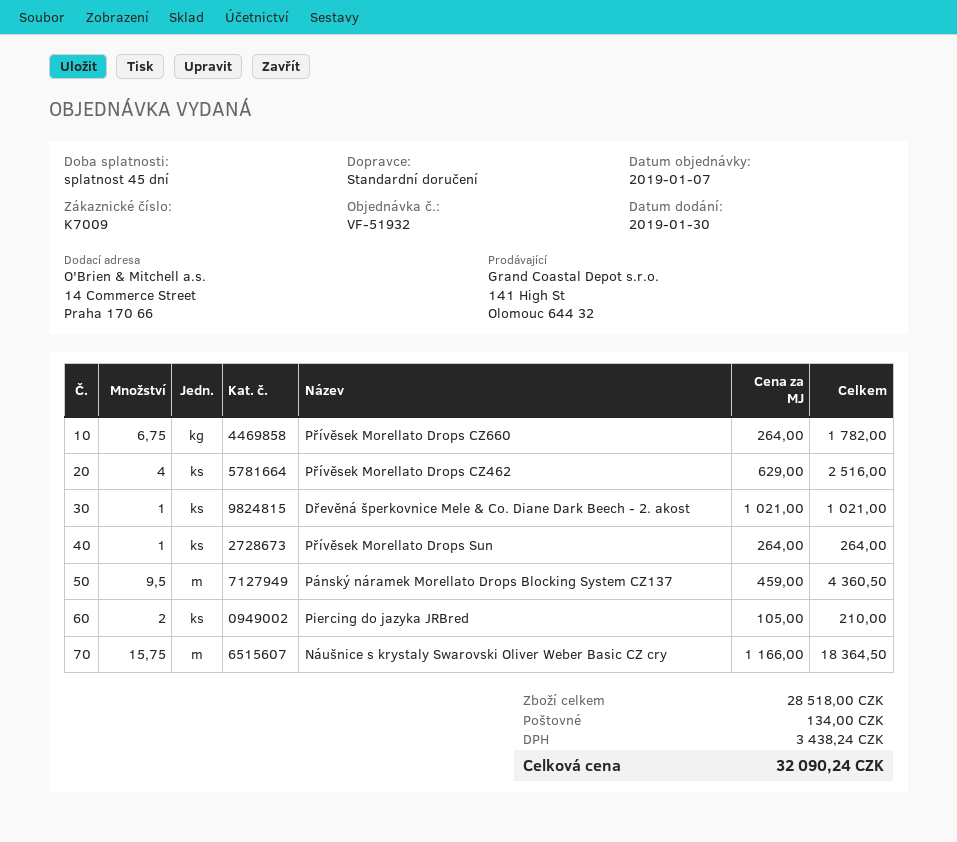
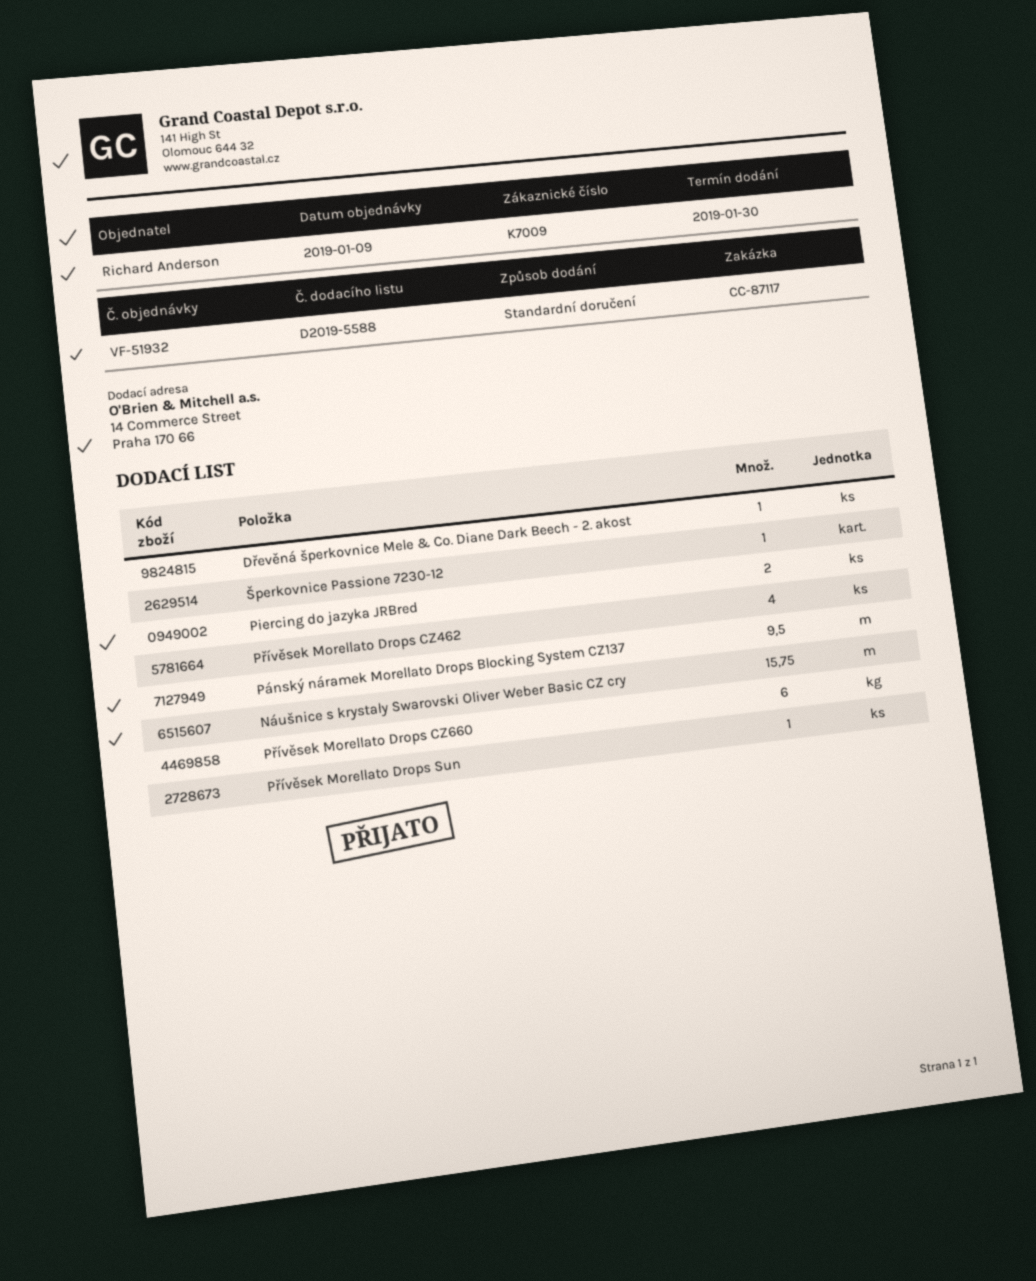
order date: 2019-01-07 -> 2019-01-09
Přívěsek Morellato Drops CZ660: 6.75 -> 6
Šperkovnice Passione 7230-12: none -> 1

